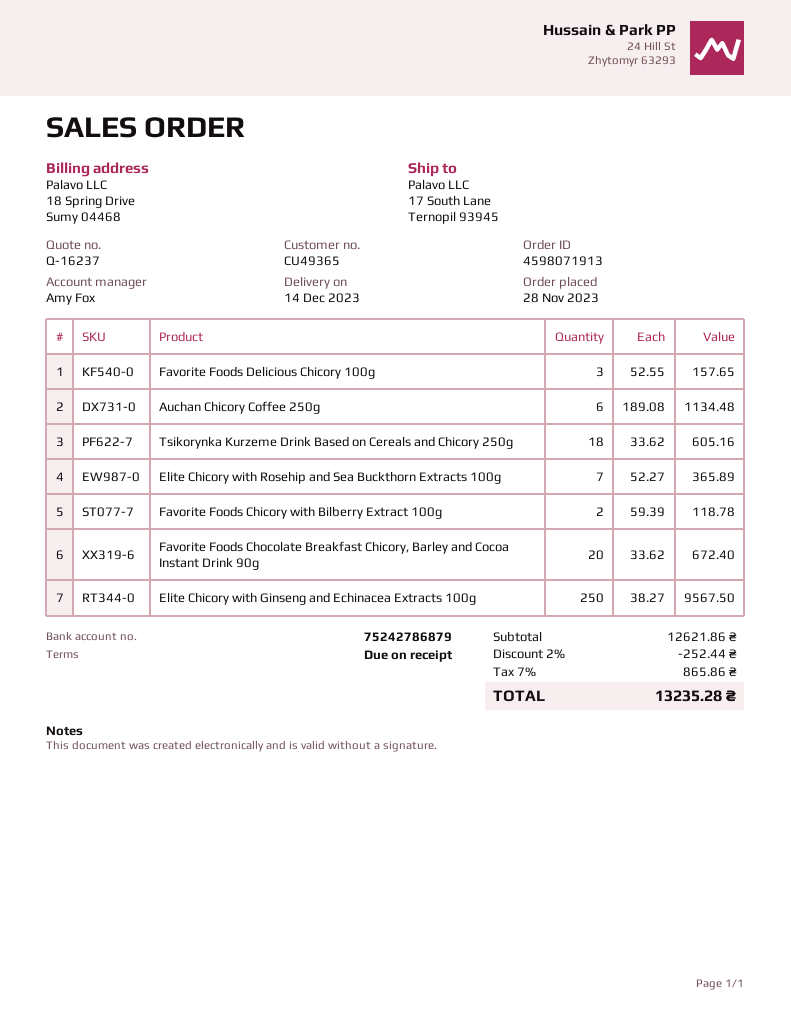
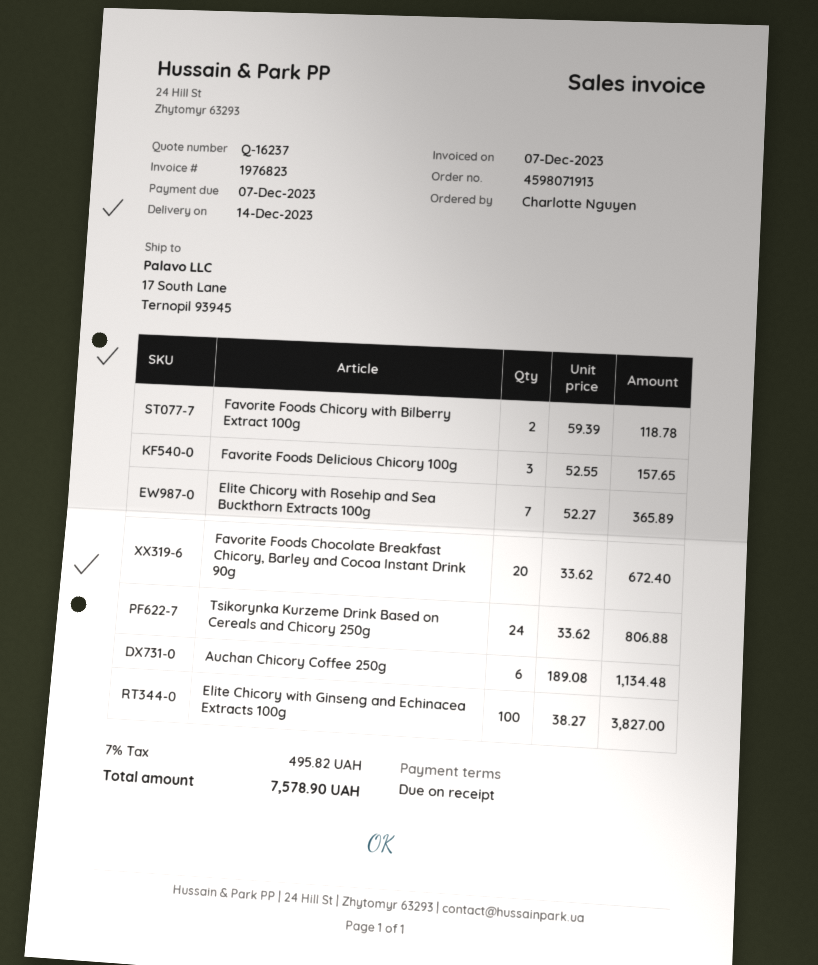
Tsikorynka Kurzeme Drink Based on Cereals and Chicory 250g: 18 x 33.62 = 605.16 -> 24 x 33.62 = 806.88
Elite Chicory with Ginseng and Echinacea Extracts 100g: 250 x 38.27 = 9567.50 -> 100 x 38.27 = 3827.00
discount: 2% = 252.44 -> none
tax: 7% = 865.86 -> 7% = 495.82
total: 13235.28 -> 7578.90

